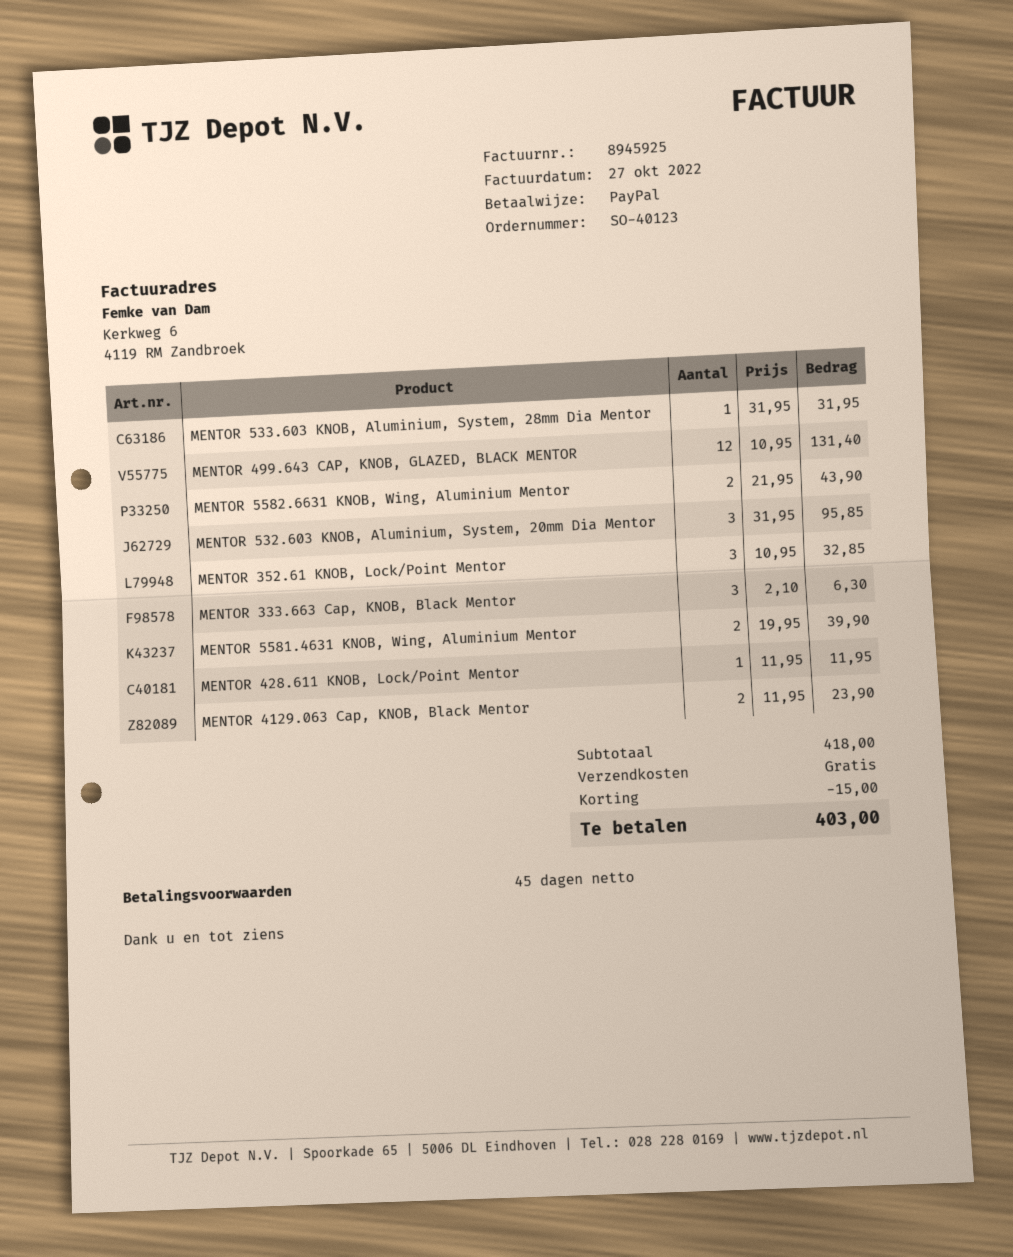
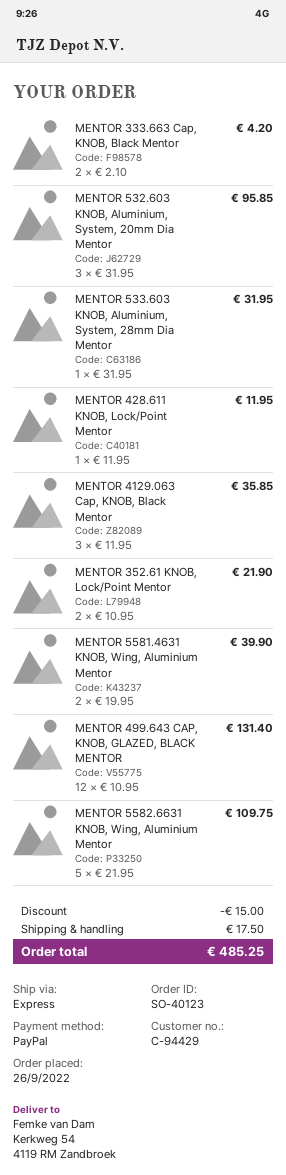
MENTOR 5582.6631 KNOB, Wing, Aluminium Mentor: 2 x 21.95 = 43.90 -> 5 x 21.95 = 109.75
MENTOR 352.61 KNOB, Lock/Point Mentor: 3 x 10.95 = 32.85 -> 2 x 10.95 = 21.90
MENTOR 333.663 Cap, KNOB, Black Mentor: 3 x 2.10 = 6.30 -> 2 x 2.10 = 4.20
MENTOR 4129.063 Cap, KNOB, Black Mentor: 2 x 11.95 = 23.90 -> 3 x 11.95 = 35.85
shipping: 0.00 -> 17.50
total: 403.00 -> 485.25

